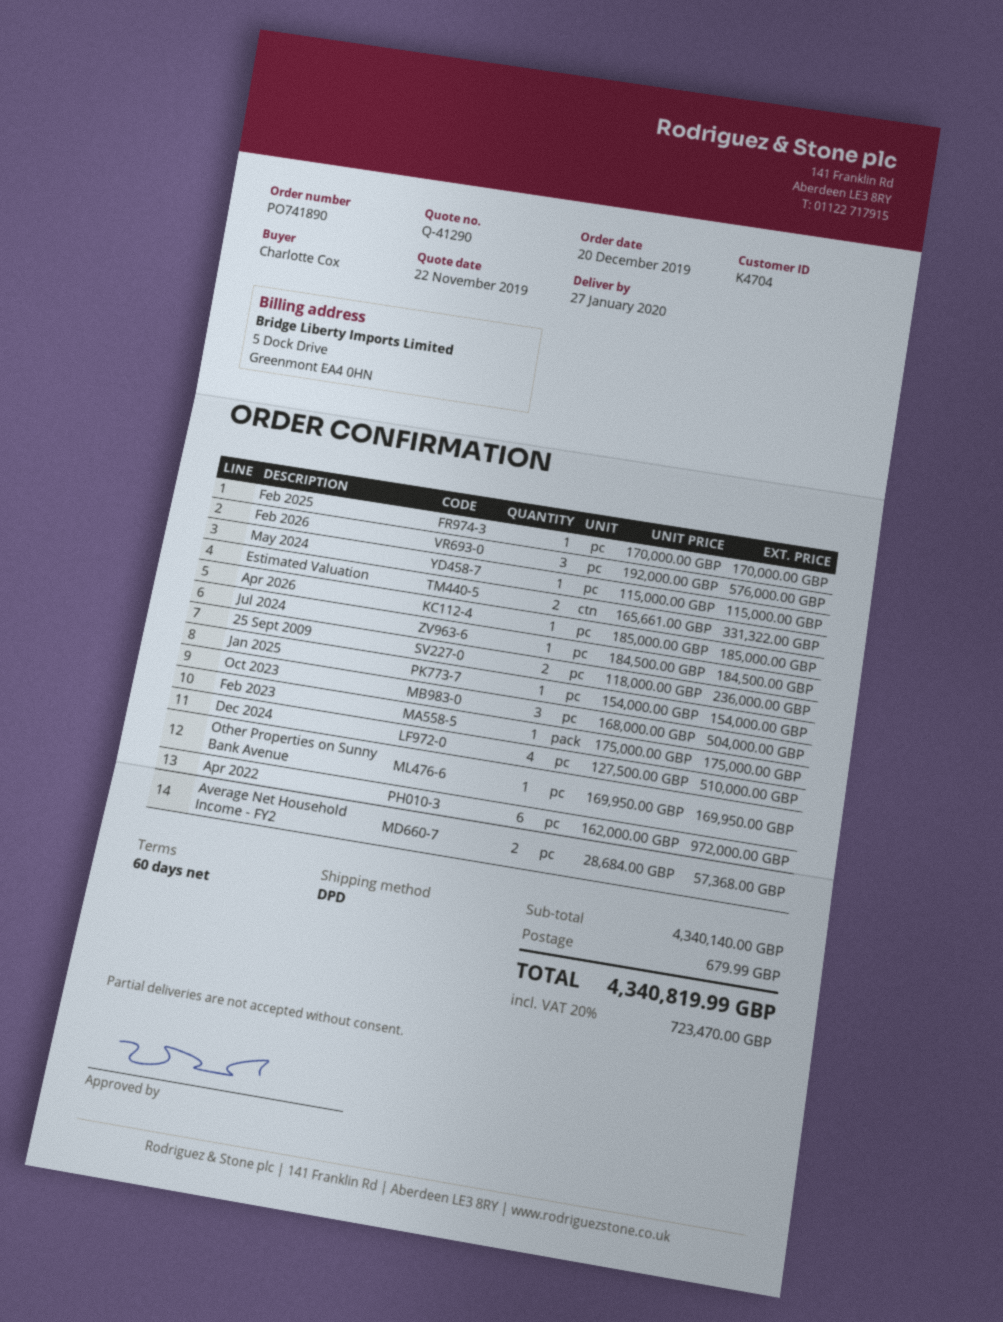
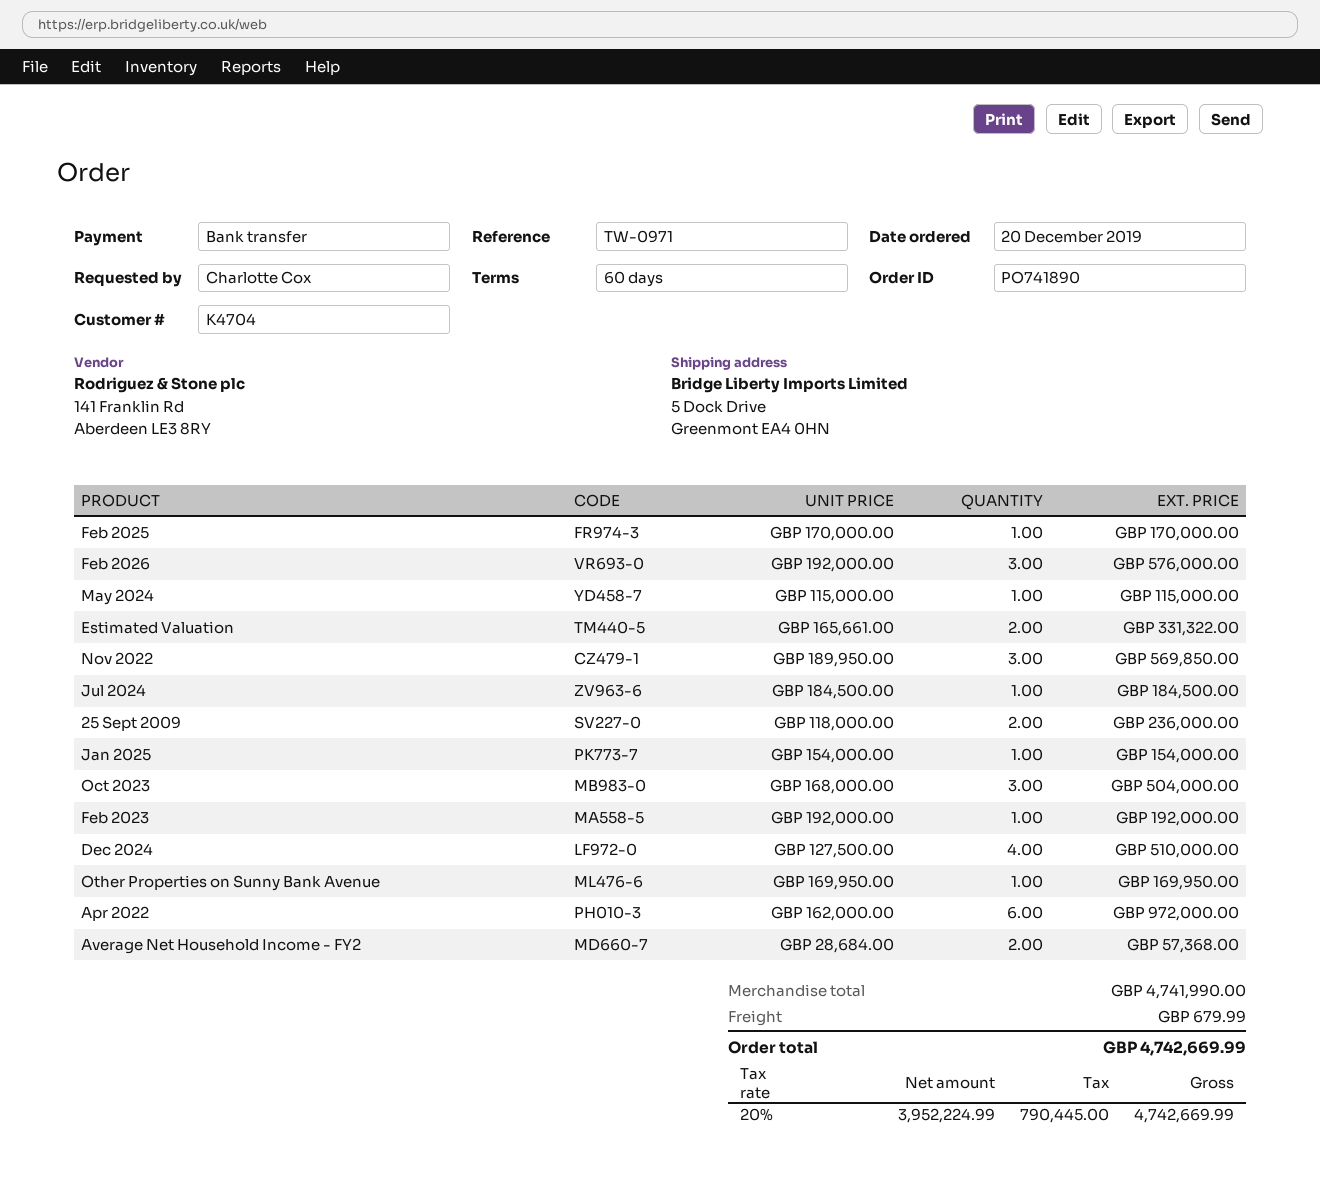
Apr 2026: 1 x 185000.00 = 185000.00 -> none
Feb 2023: 1 x 175000.00 = 175000.00 -> 1 x 192000.00 = 192000.00
Nov 2022: none -> 3 x 189950.00 = 569850.00
subtotal: 4340140.00 -> 4741990.00
tax: 20% = 723470.00 -> 20% = 790445.00
total: 4340819.99 -> 4742669.99

